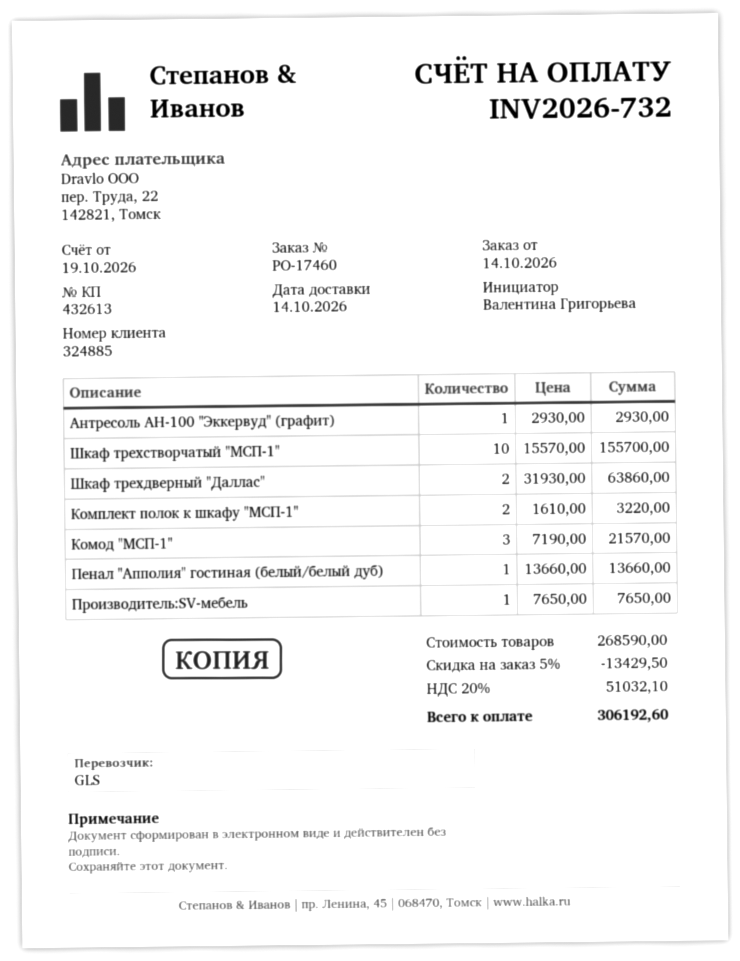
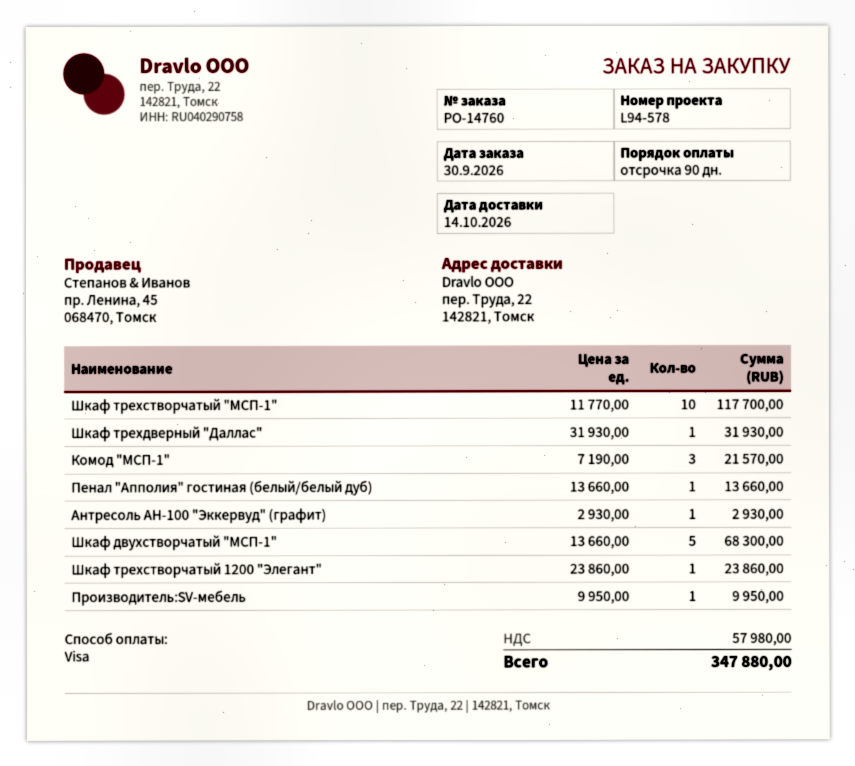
order number: PO-17460 -> PO-14760
order date: 2026-10-14 -> 2026-09-30
Шкаф трехстворчатый "МСП-1": 10 x 15570.00 = 155700.00 -> 10 x 11770.00 = 117700.00
Шкаф трехдверный "Даллас": 2 x 31930.00 = 63860.00 -> 1 x 31930.00 = 31930.00
Комплект полок к шкафу "МСП-1": 2 x 1610.00 = 3220.00 -> none
Производитель:SV-мебель: 1 x 7650.00 = 7650.00 -> 1 x 9950.00 = 9950.00
Шкаф двухстворчатый "МСП-1": none -> 5 x 13660.00 = 68300.00
Шкаф трехстворчатый 1200 "Элегант": none -> 1 x 23860.00 = 23860.00
discount: 5% = 13429.50 -> none
tax: 51032.10 -> 57980.00
total: 306192.60 -> 347880.00

